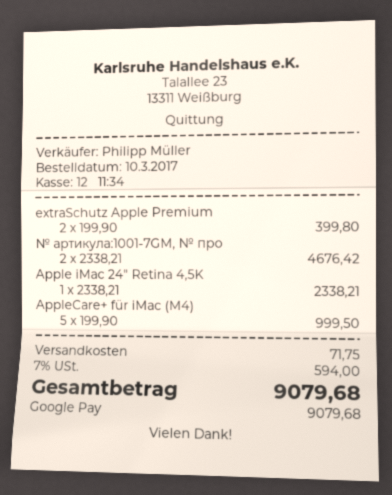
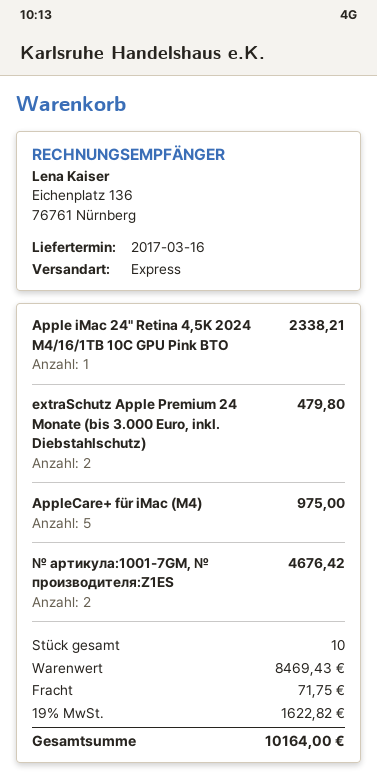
extraSchutz Apple Premium: 2 for 399.80 -> 2 for 479.80
AppleCare+ für iMac (M4): 5 for 999.50 -> 5 for 975.00
tax: 7% = 594.00 -> 19% = 1622.82
total: 9079.68 -> 10164.00

